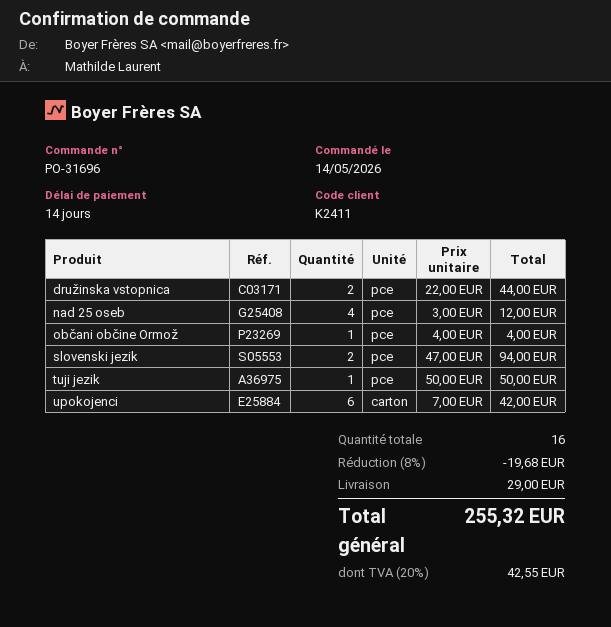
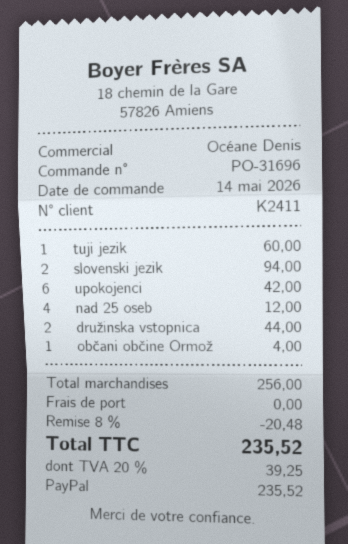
tuji jezik: 1 for 50.00 -> 1 for 60.00
discount: 8% = 19.68 -> 8% = 20.48
shipping: 29.00 -> 0.00
tax: 20% = 42.55 -> 20% = 39.25
total: 255.32 -> 235.52

